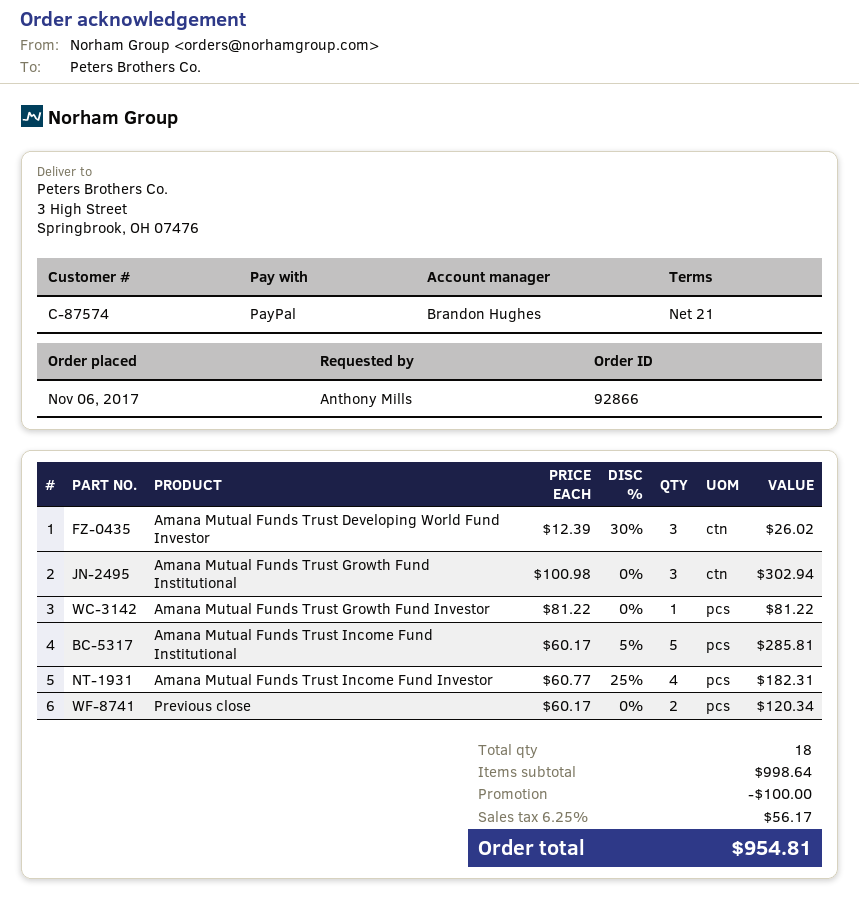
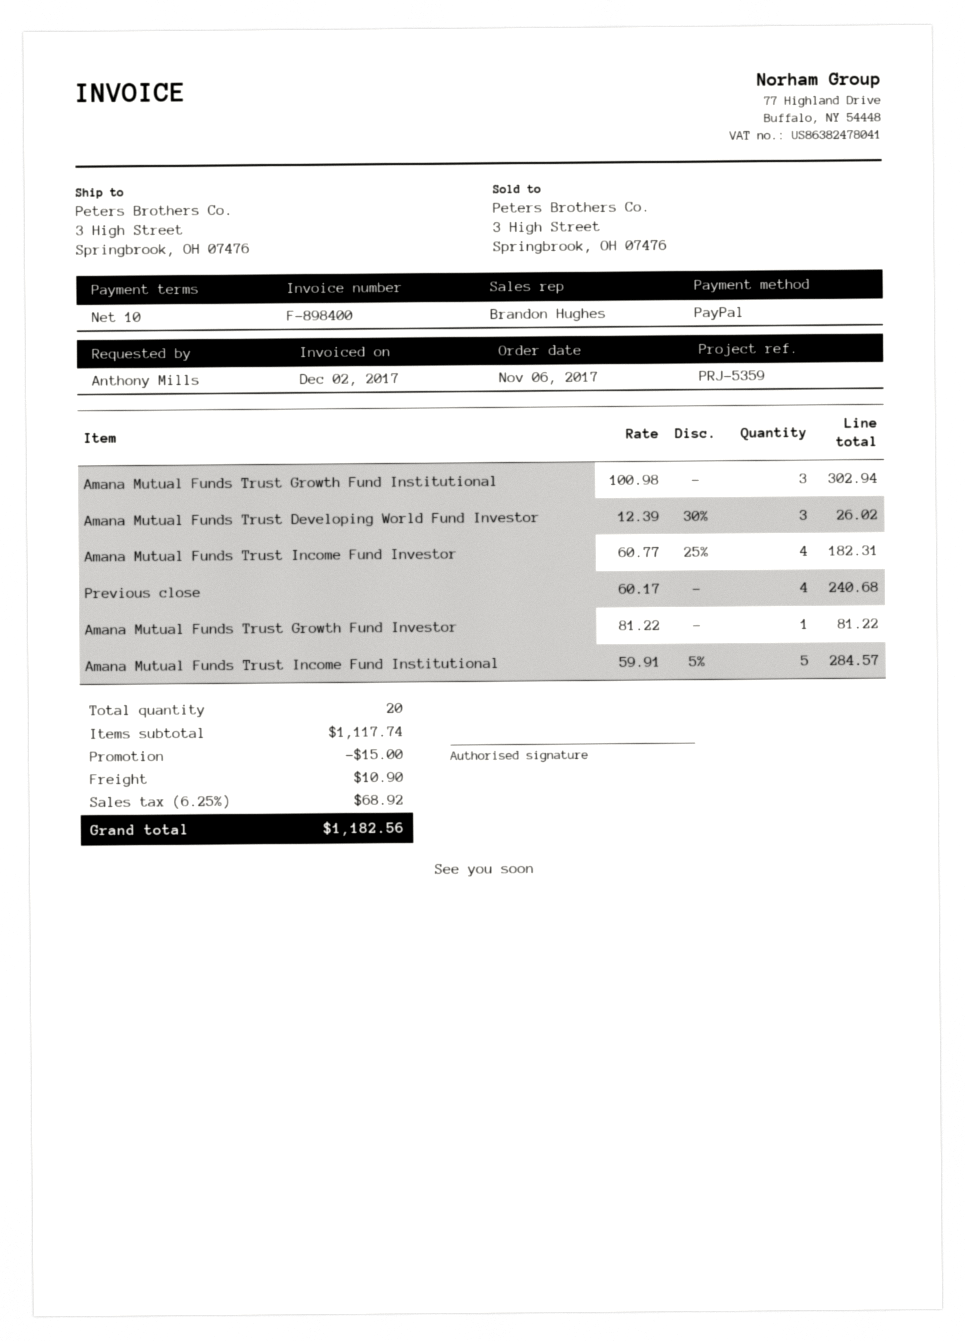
payment terms: 21 days -> 10 days
Amana Mutual Funds Trust Income Fund Institutional: 5 x 60.17 - 5% = 285.81 -> 5 x 59.91 - 5% = 284.57
Previous close: 2 x 60.17 = 120.34 -> 4 x 60.17 = 240.68
total quantity: 18 -> 20
subtotal: 998.64 -> 1117.74
discount: 100.00 -> 15.00
shipping: none -> 10.90
tax: 6.25% = 56.17 -> 6.25% = 68.92
total: 954.81 -> 1182.56

